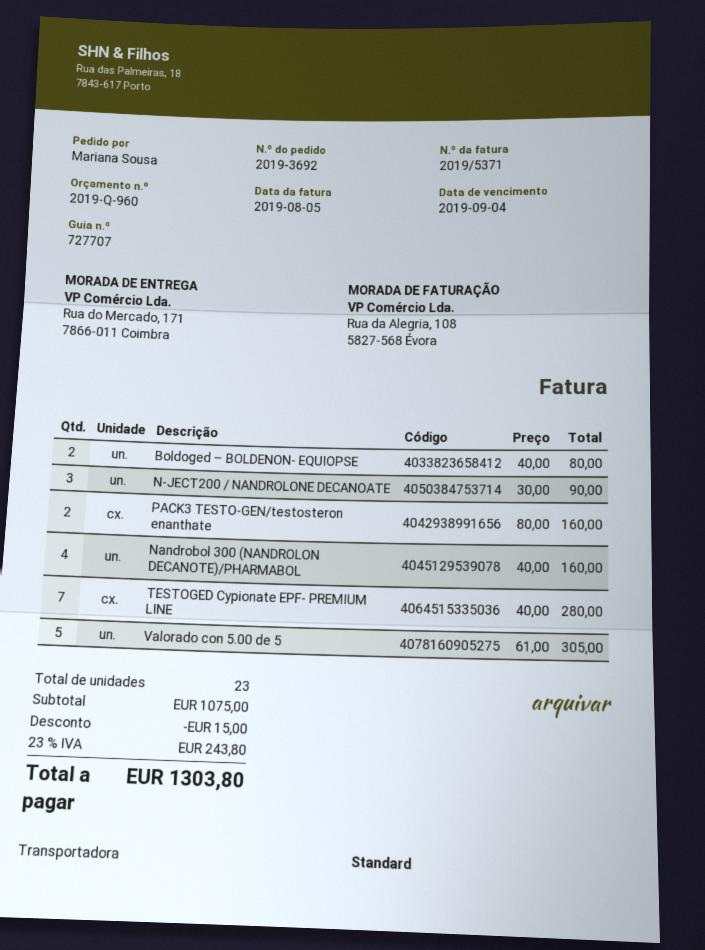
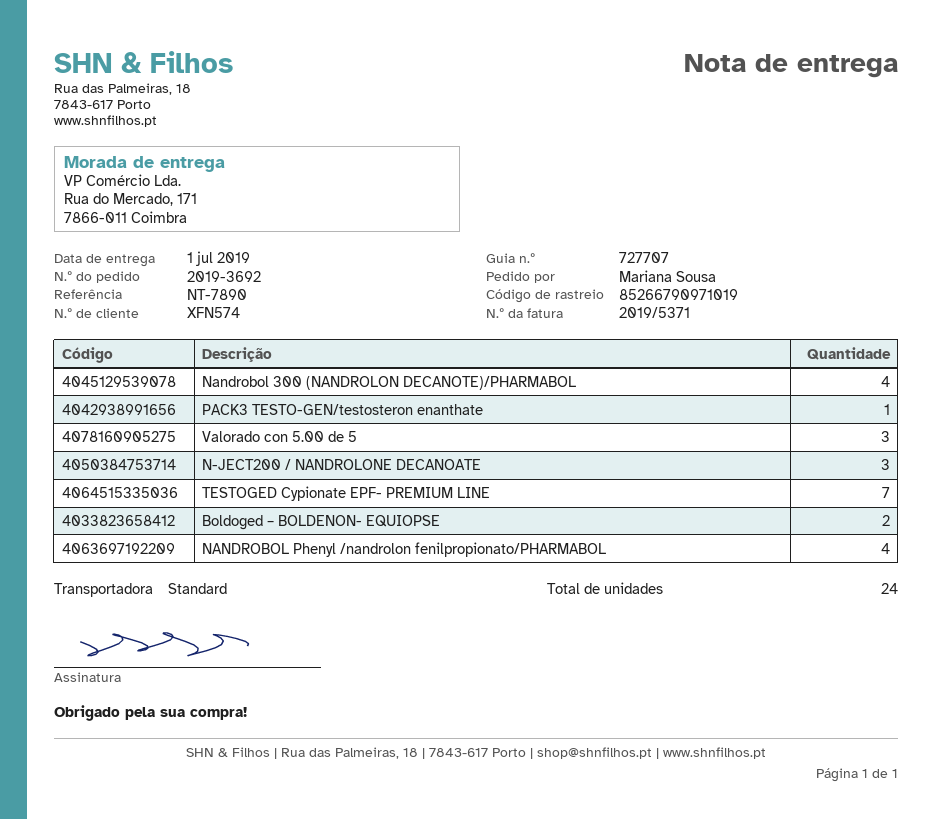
PACK3 TESTO-GEN/testosteron enanthate: 2 -> 1
Valorado con 5.00 de 5: 5 -> 3
NANDROBOL Phenyl /nandrolon fenilpropionato/PHARMABOL: none -> 4
total quantity: 23 -> 24

